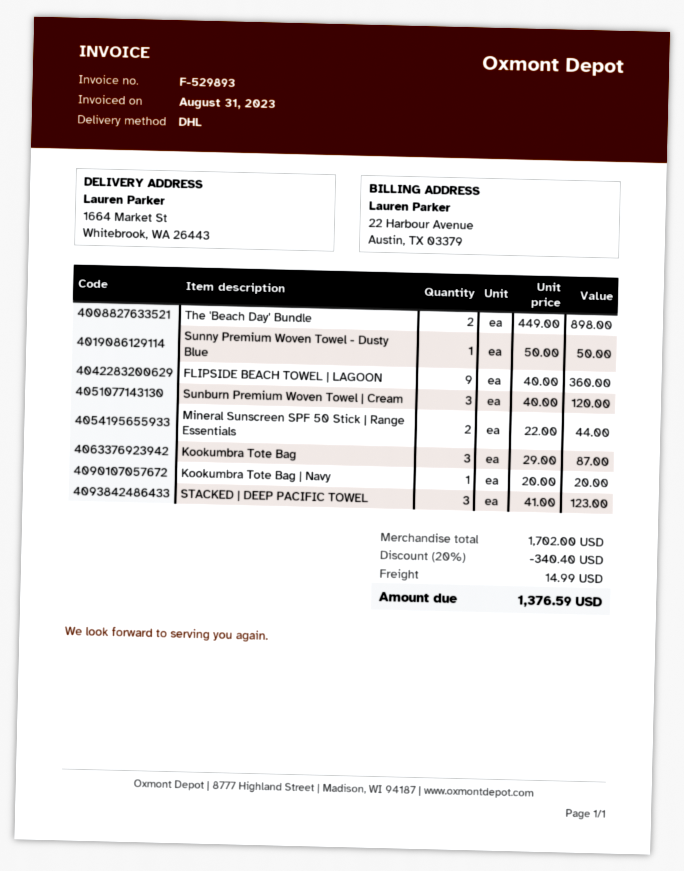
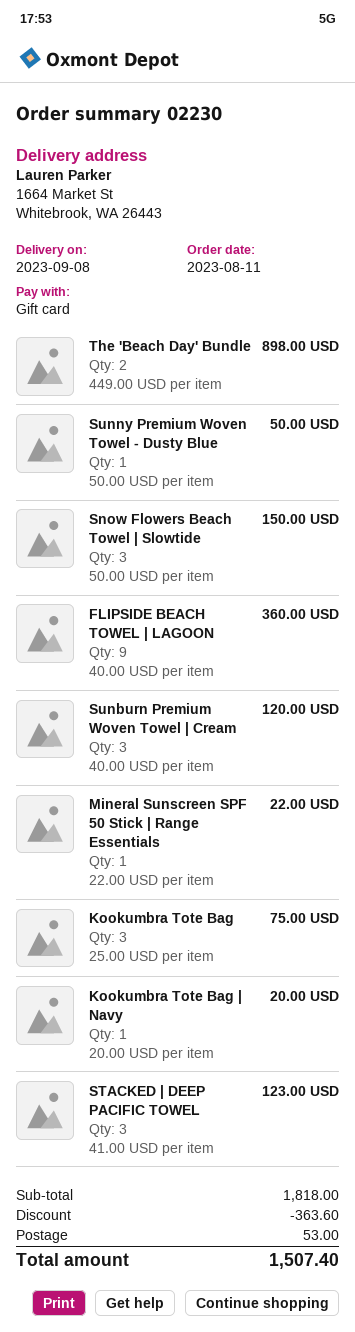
Mineral Sunscreen SPF 50 Stick | Range Essentials: 2 x 22.00 = 44.00 -> 1 x 22.00 = 22.00
Kookumbra Tote Bag: 3 x 29.00 = 87.00 -> 3 x 25.00 = 75.00
Snow Flowers Beach Towel | Slowtide: none -> 3 x 50.00 = 150.00
subtotal: 1702.00 -> 1818.00
discount: 340.40 -> 363.60
shipping: 14.99 -> 53.00
total: 1376.59 -> 1507.40

